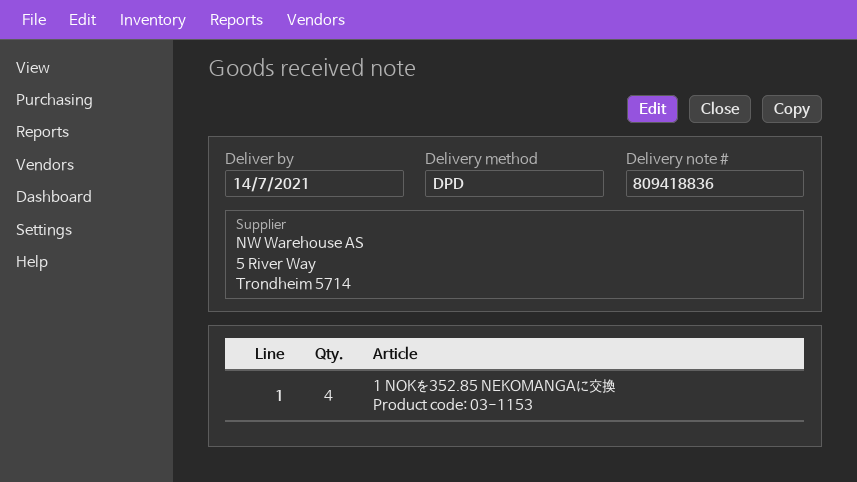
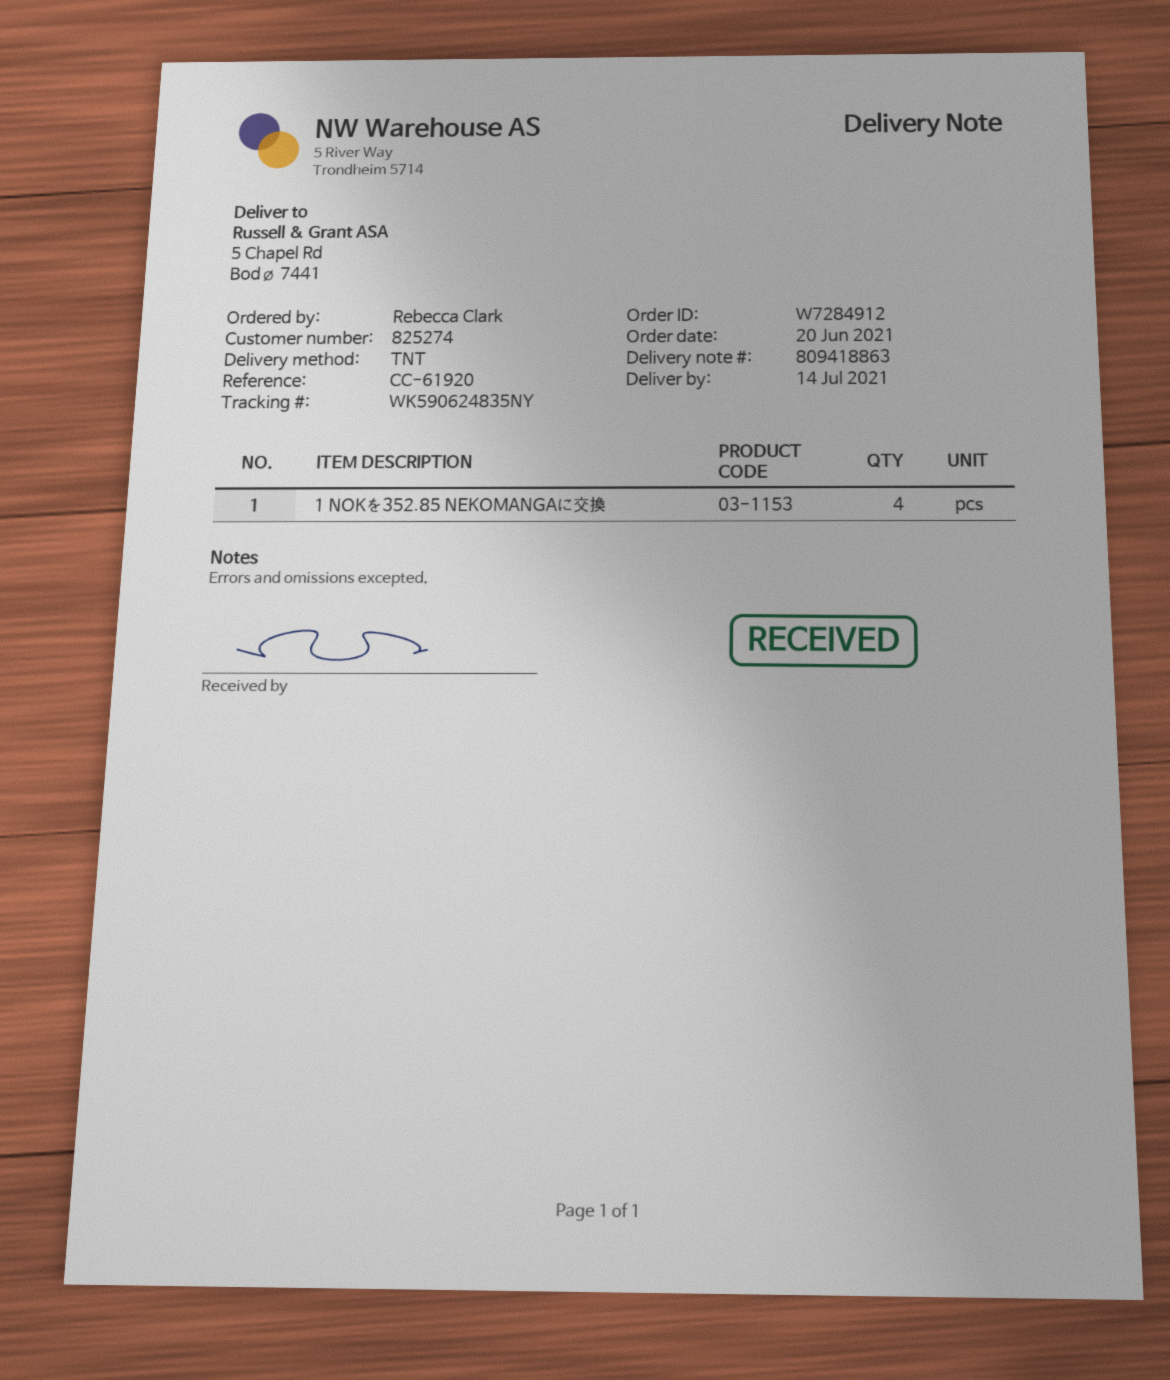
delivery note number: 809418836 -> 809418863
shipping method: DPD -> TNT

